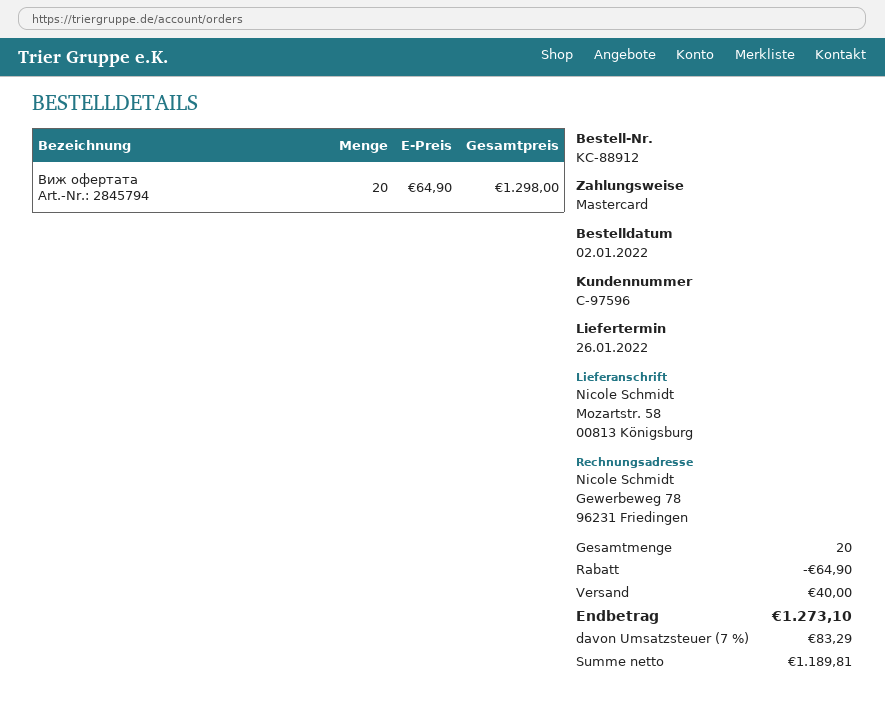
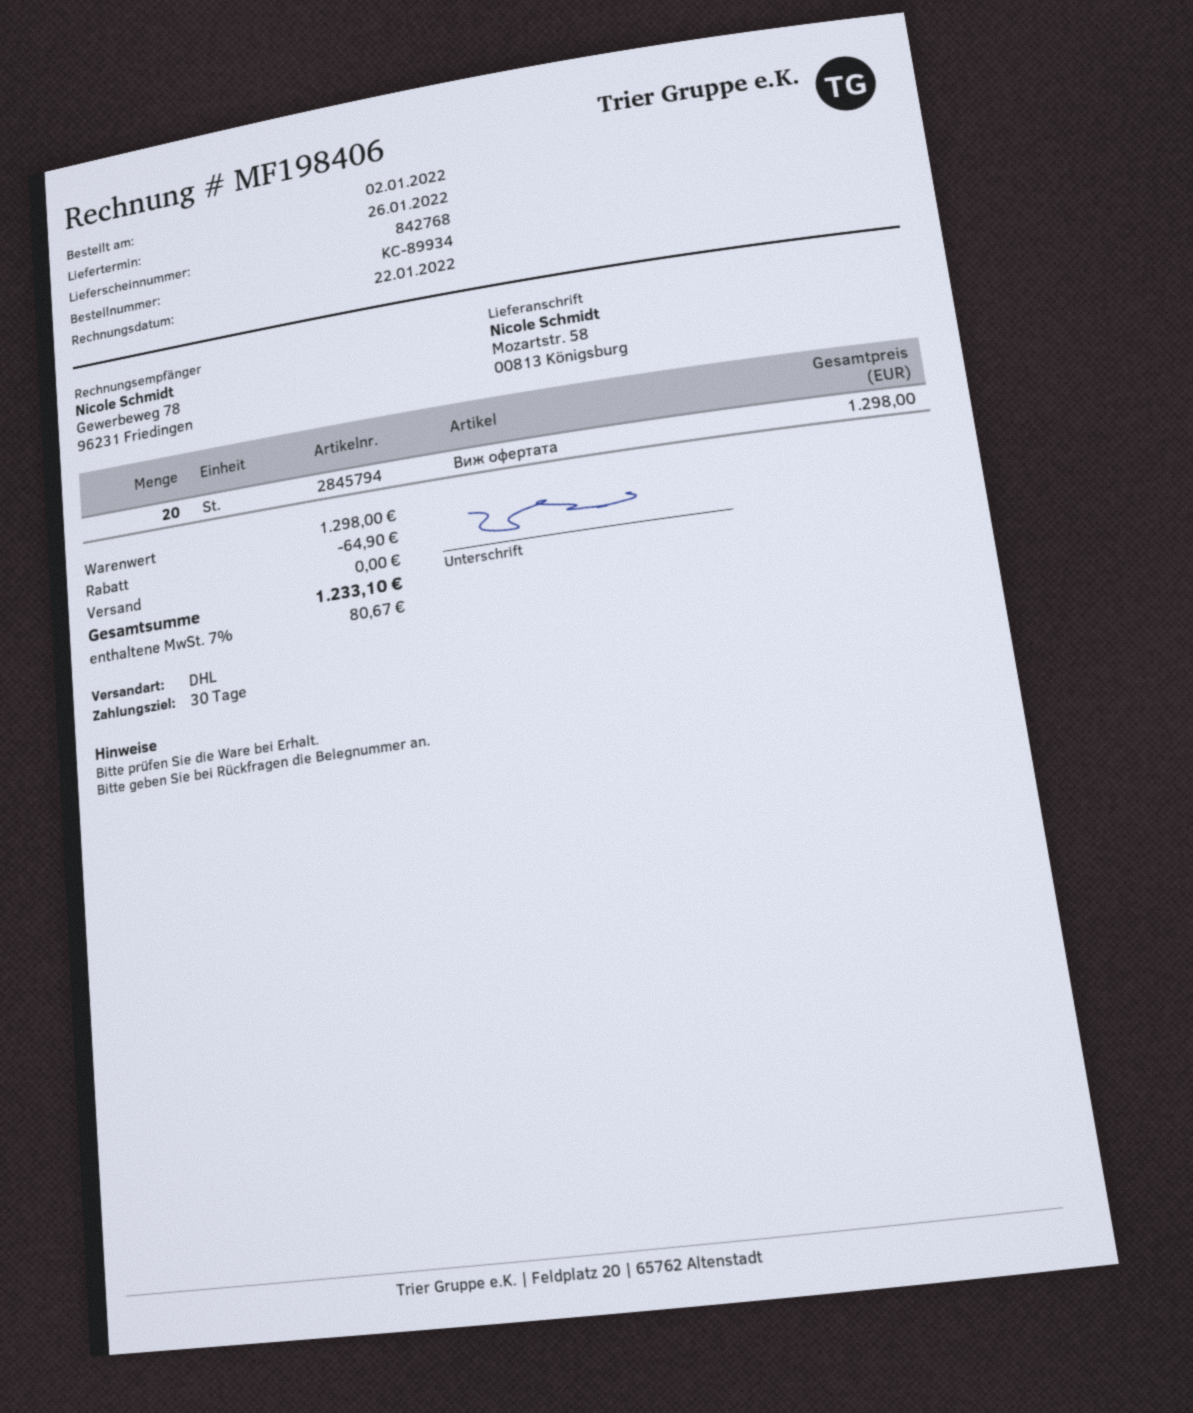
order number: KC-88912 -> KC-89934
shipping: 40.00 -> 0.00
tax: 7% = 83.29 -> 7% = 80.67
total: 1273.10 -> 1233.10

